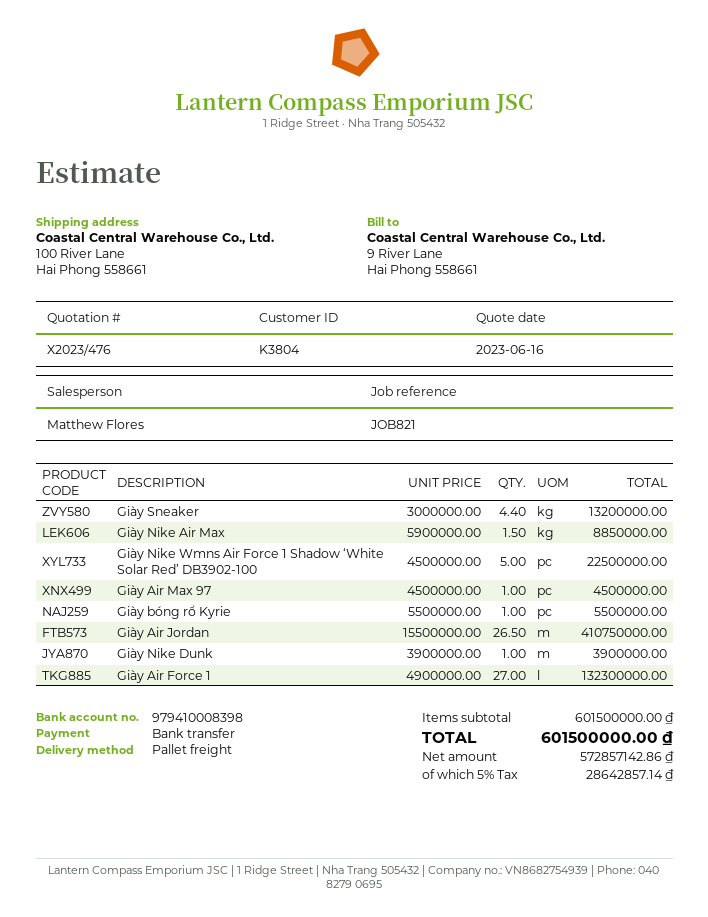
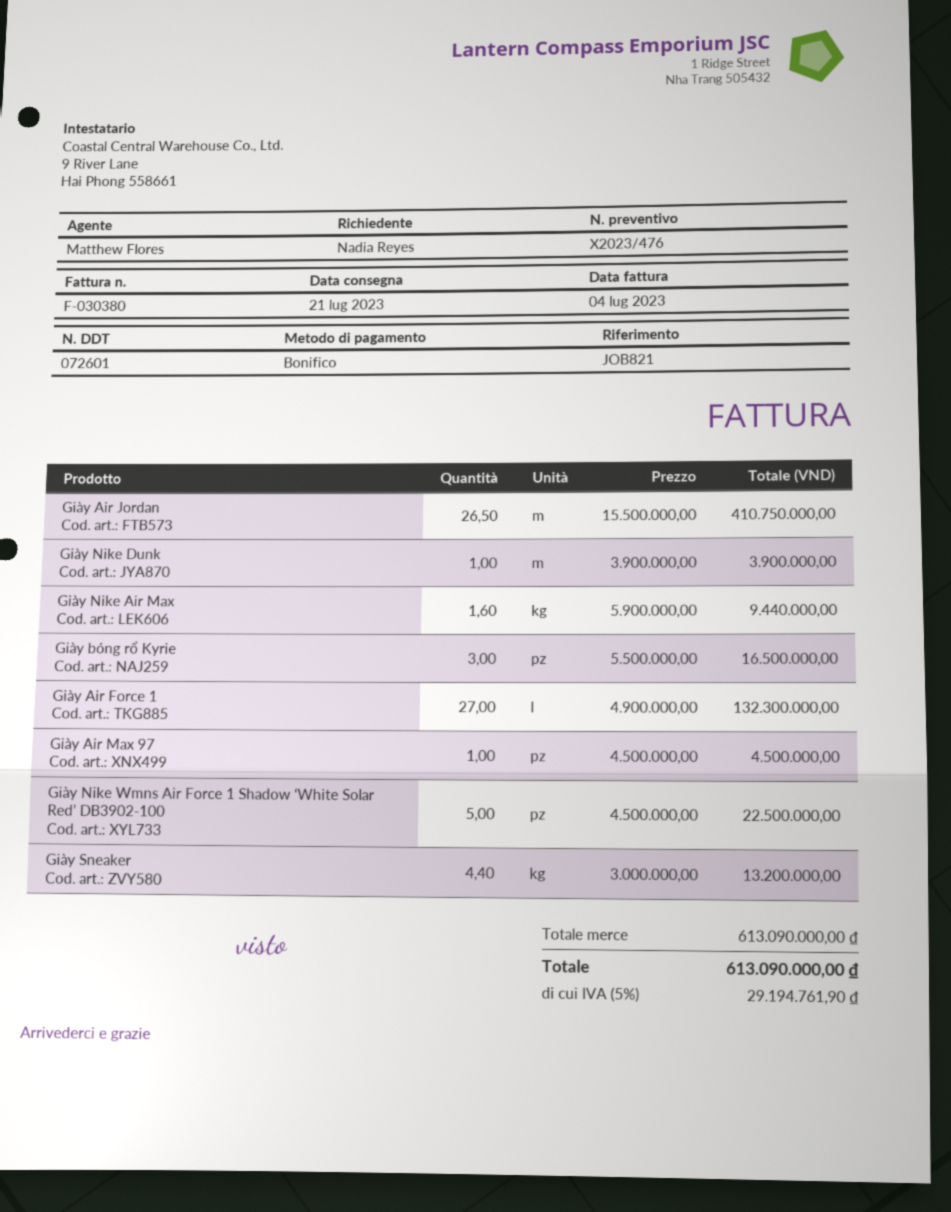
Giày Nike Air Max: 1.5 x 5900000.00 = 8850000.00 -> 1.6 x 5900000.00 = 9440000.00
Giày bóng rổ Kyrie: 1 x 5500000.00 = 5500000.00 -> 3 x 5500000.00 = 16500000.00
subtotal: 601500000.00 -> 613090000.00
tax: 5% = 28642857.14 -> 5% = 29194761.90
total: 601500000.00 -> 613090000.00

